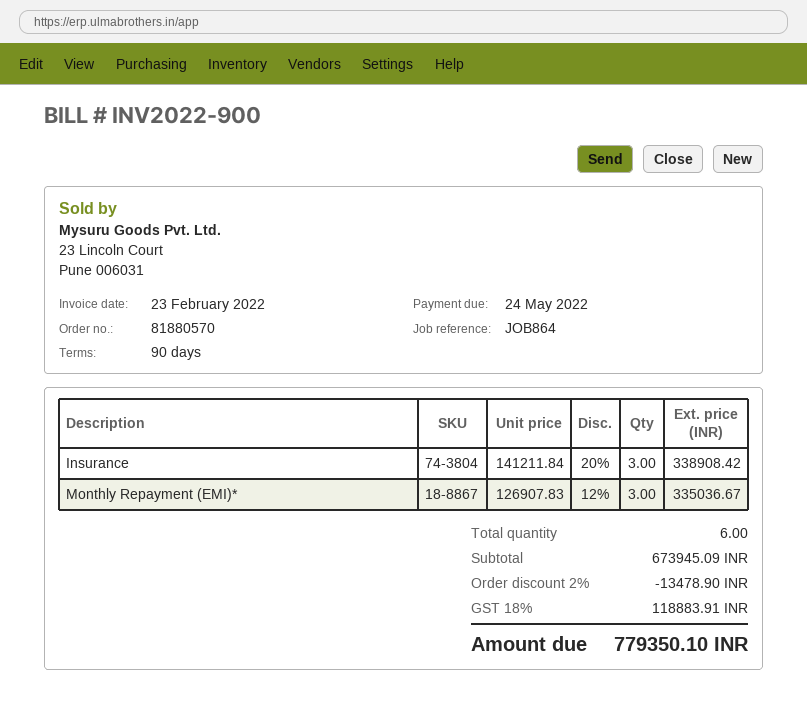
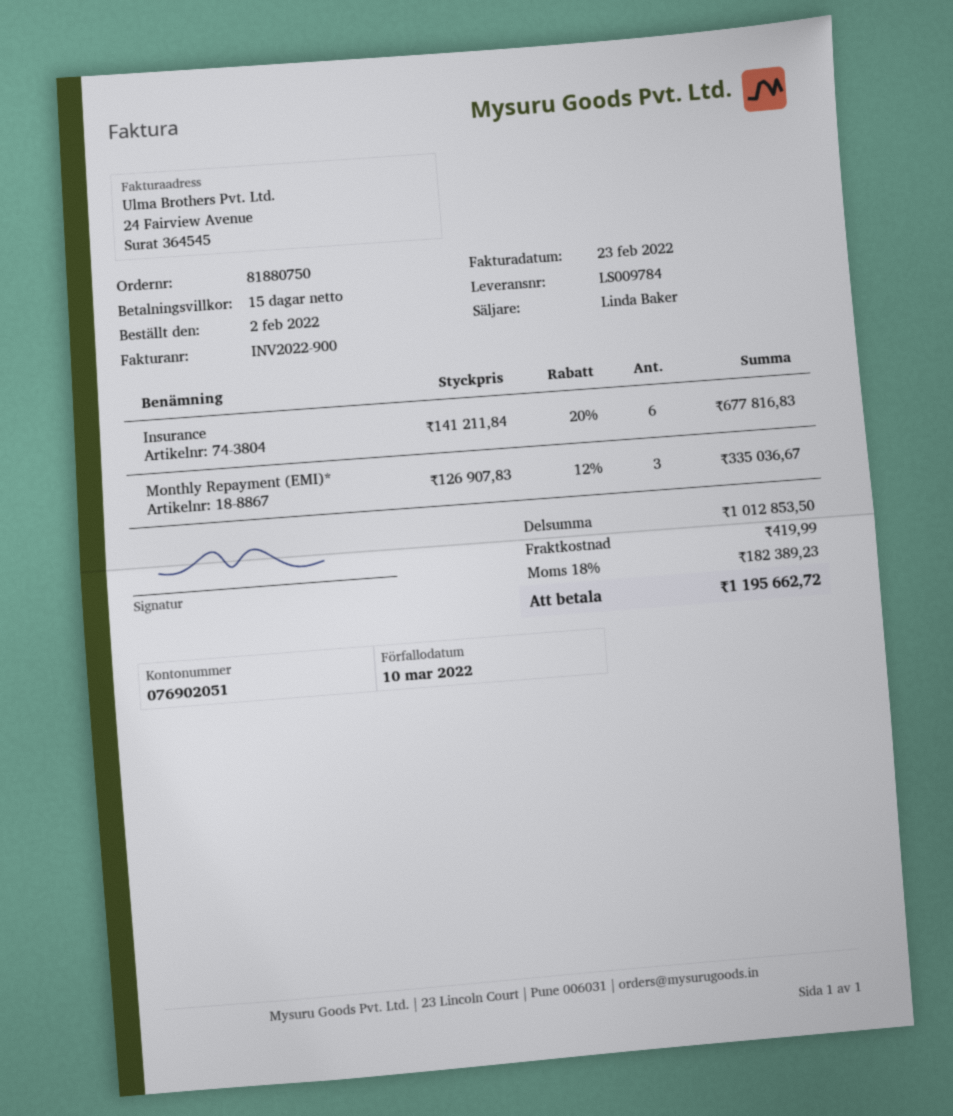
order number: 81880570 -> 81880750
payment terms: 90 days -> 15 days
due date: 2022-05-24 -> 2022-03-10
Insurance: 3 x 141211.84 - 20% = 338908.42 -> 6 x 141211.84 - 20% = 677816.83
subtotal: 673945.09 -> 1012853.50
discount: 2% = 13478.90 -> none
shipping: none -> 419.99
tax: 18% = 118883.91 -> 18% = 182389.23
total: 779350.10 -> 1195662.72

